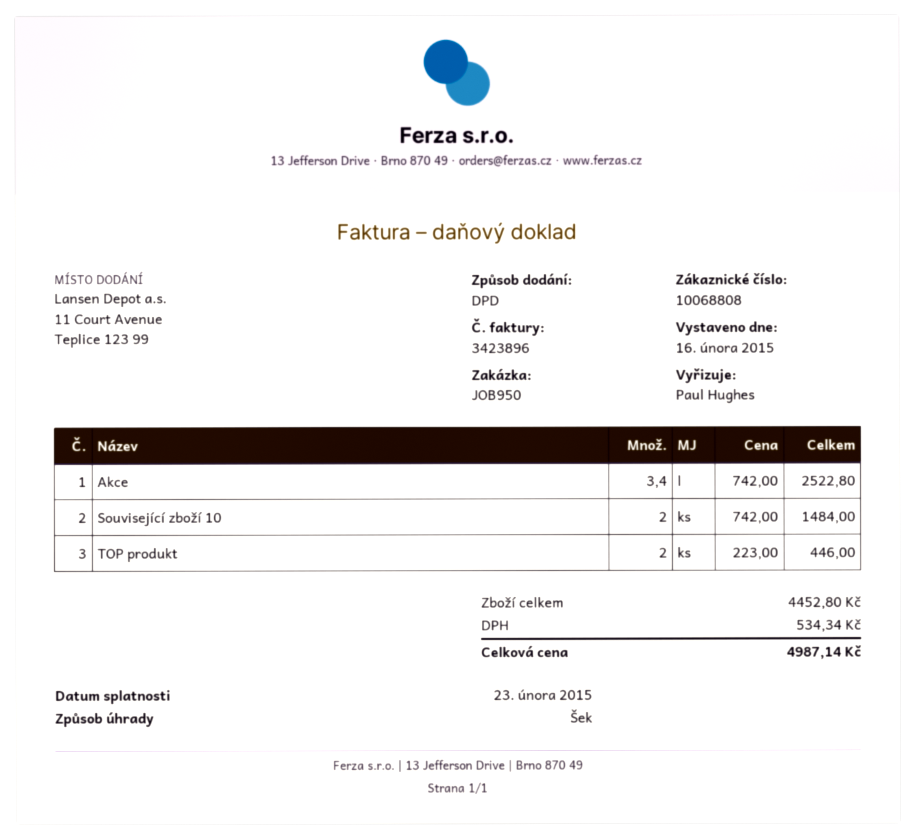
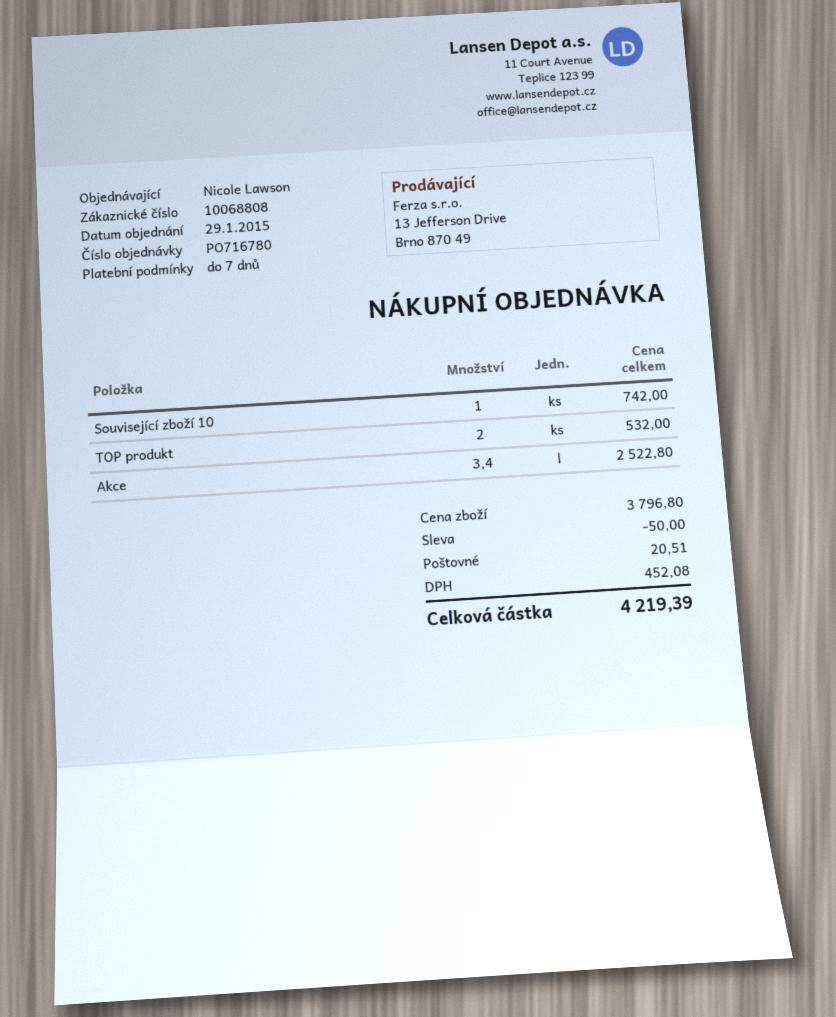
Související zboží 10: 2 for 1484.00 -> 1 for 742.00
TOP produkt: 2 for 446.00 -> 2 for 532.00
subtotal: 4452.80 -> 3796.80
discount: none -> 50.00
shipping: none -> 20.51
tax: 534.34 -> 452.08
total: 4987.14 -> 4219.39

